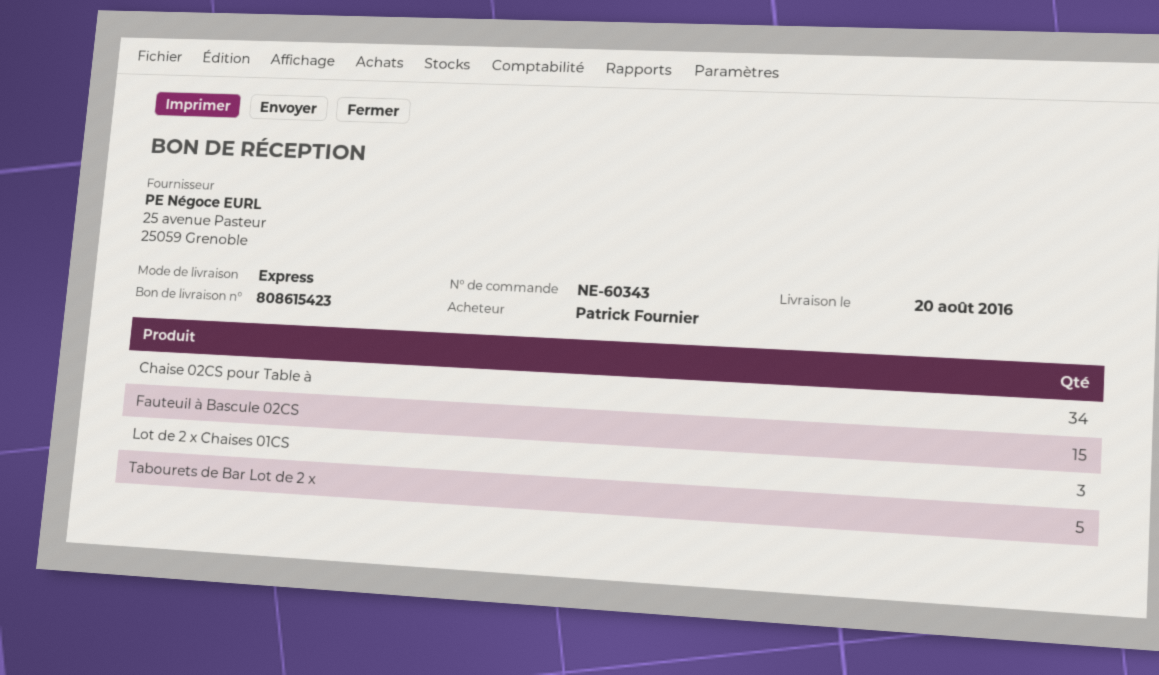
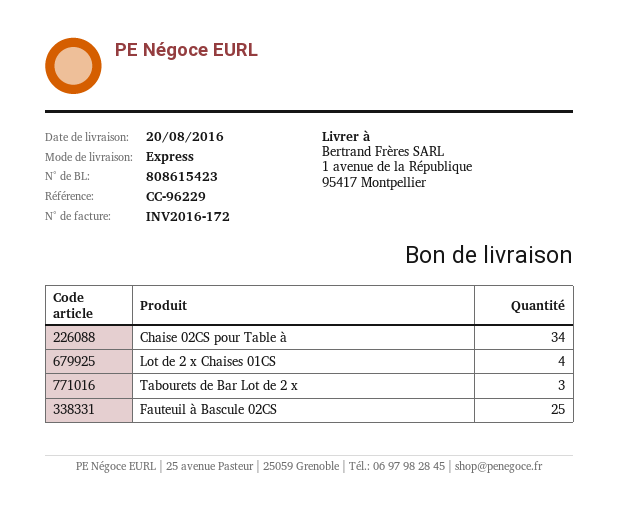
Fauteuil à Bascule 02CS: 15 -> 25
Lot de 2 x Chaises 01CS: 3 -> 4
Tabourets de Bar Lot de 2 x: 5 -> 3

